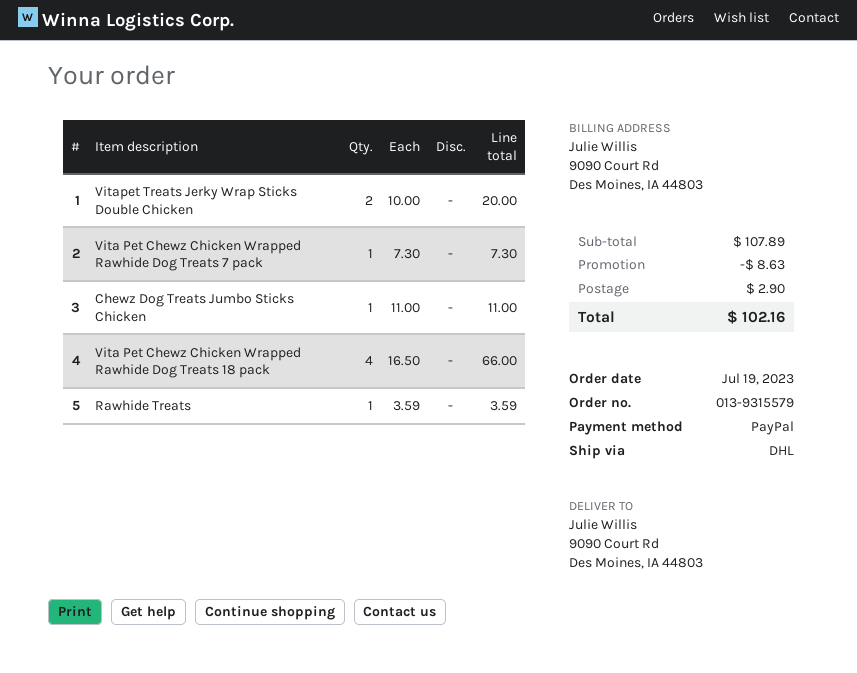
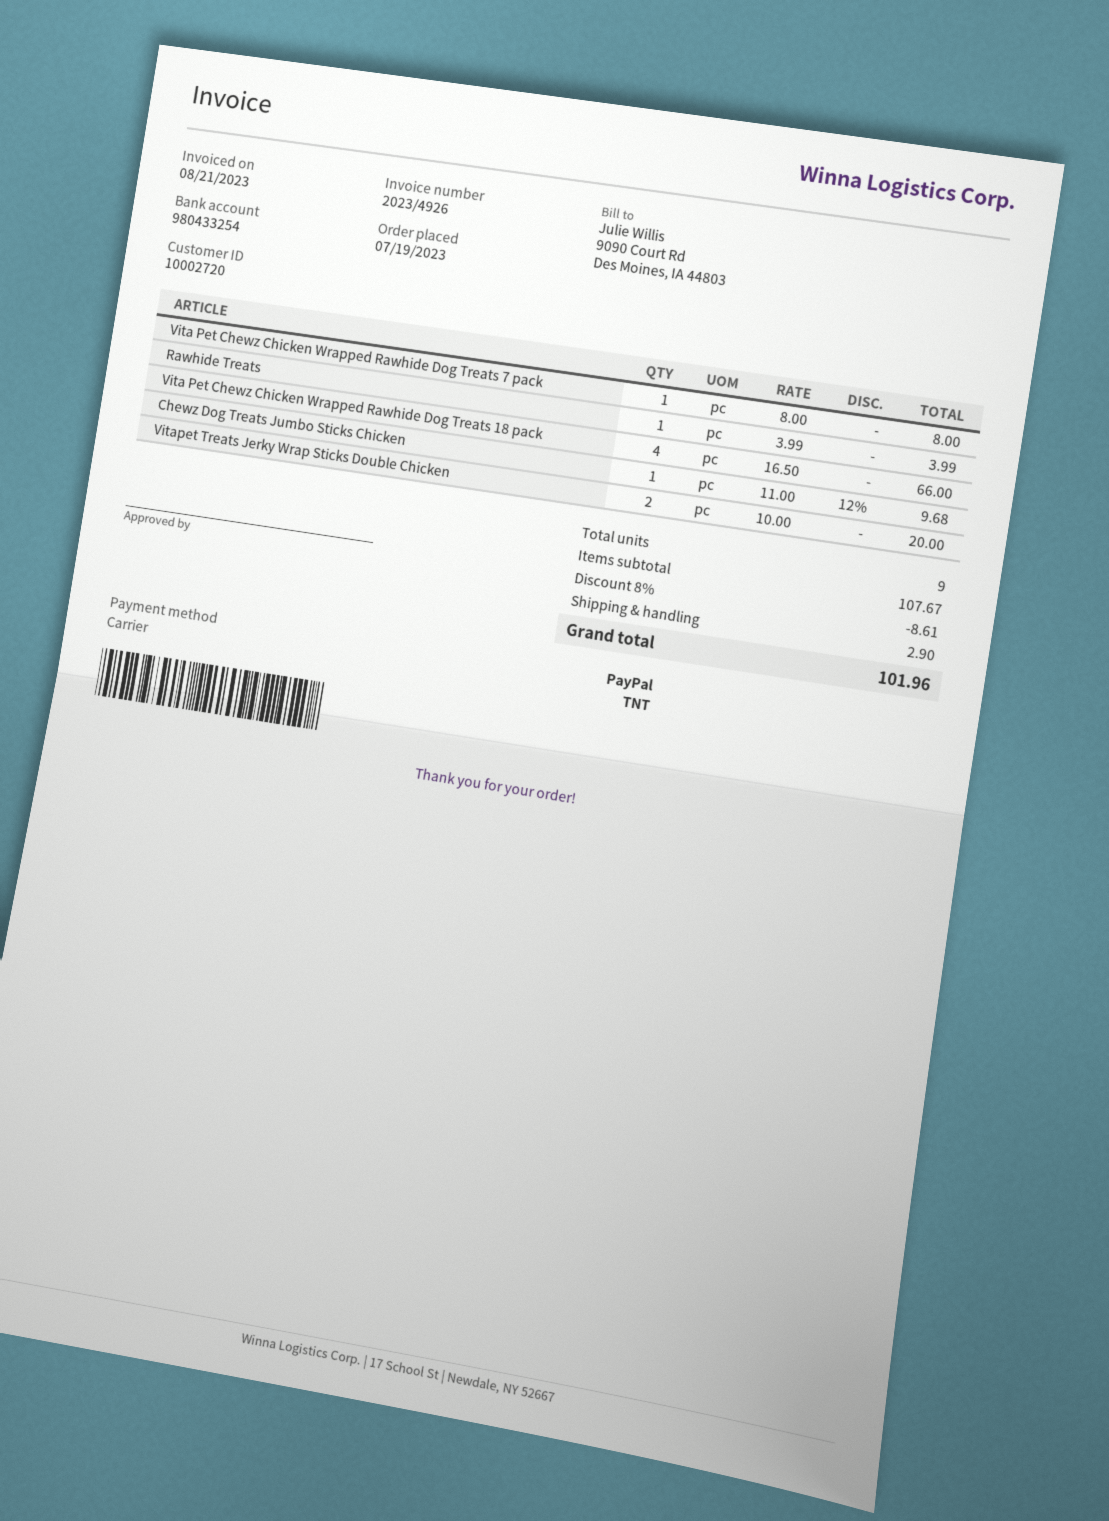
shipping method: DHL -> TNT
Vita Pet Chewz Chicken Wrapped Rawhide Dog Treats 7 pack: 1 x 7.30 = 7.30 -> 1 x 8.00 = 8.00
Chewz Dog Treats Jumbo Sticks Chicken: 1 x 11.00 = 11.00 -> 1 x 11.00 - 12% = 9.68
Rawhide Treats: 1 x 3.59 = 3.59 -> 1 x 3.99 = 3.99
subtotal: 107.89 -> 107.67
discount: 8.63 -> 8.61
total: 102.16 -> 101.96

